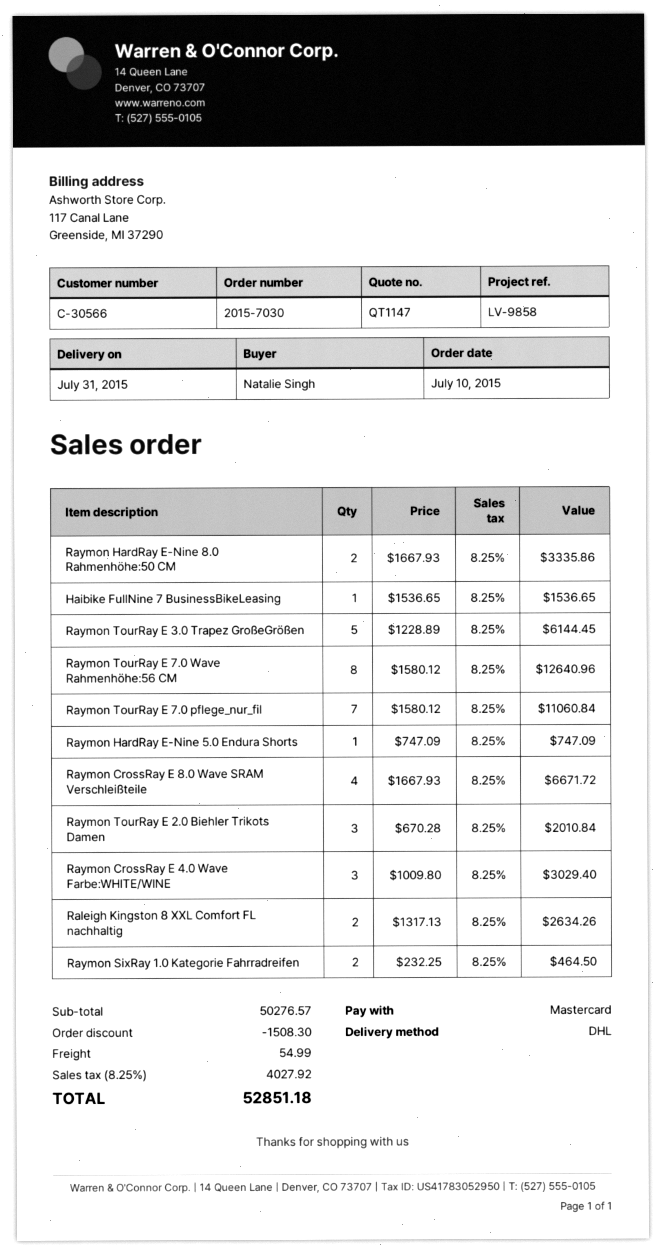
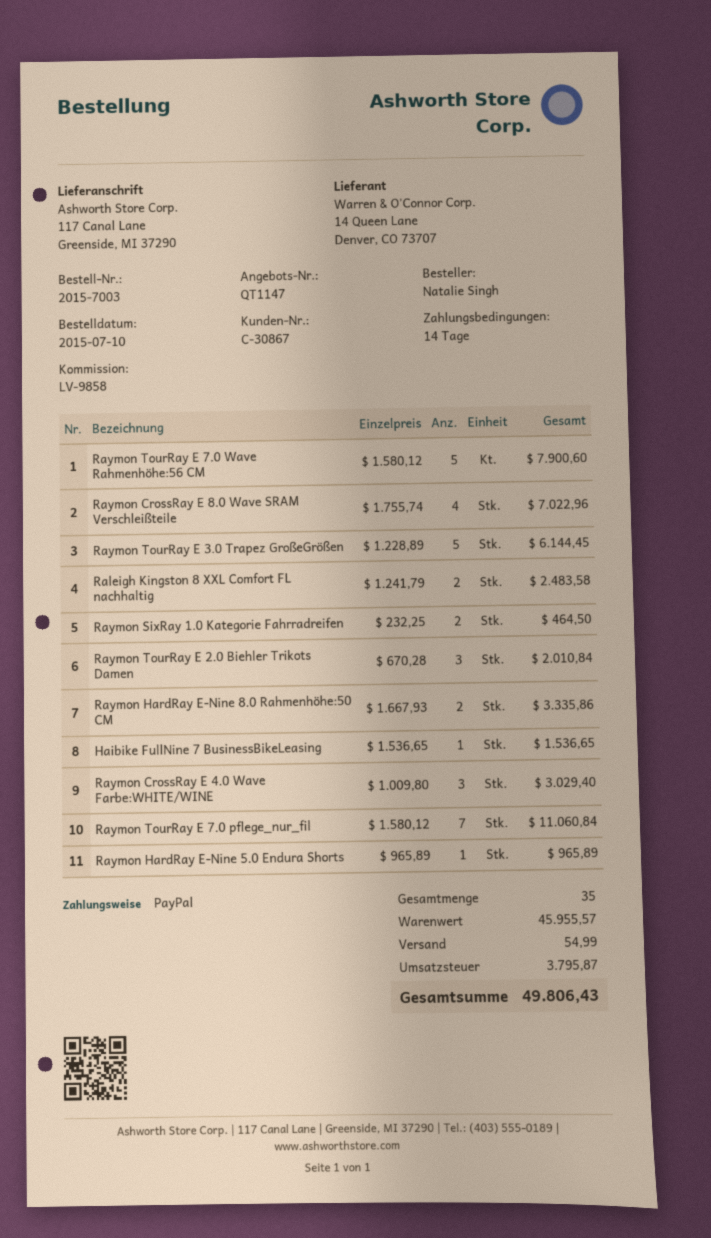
order number: 2015-7030 -> 2015-7003
customer number: C-30566 -> C-30867
payment method: Mastercard -> PayPal
Raymon TourRay E 7.0 Wave Rahmenhöhe:56 CM: 8 x 1580.12 = 12640.96 -> 5 x 1580.12 = 7900.60
Raymon HardRay E-Nine 5.0 Endura Shorts: 1 x 747.09 = 747.09 -> 1 x 965.89 = 965.89
Raymon CrossRay E 8.0 Wave SRAM Verschleißteile: 4 x 1667.93 = 6671.72 -> 4 x 1755.74 = 7022.96
Raleigh Kingston 8 XXL Comfort FL nachhaltig: 2 x 1317.13 = 2634.26 -> 2 x 1241.79 = 2483.58
subtotal: 50276.57 -> 45955.57
discount: 1508.30 -> none
tax: 4027.92 -> 3795.87
total: 52851.18 -> 49806.43

